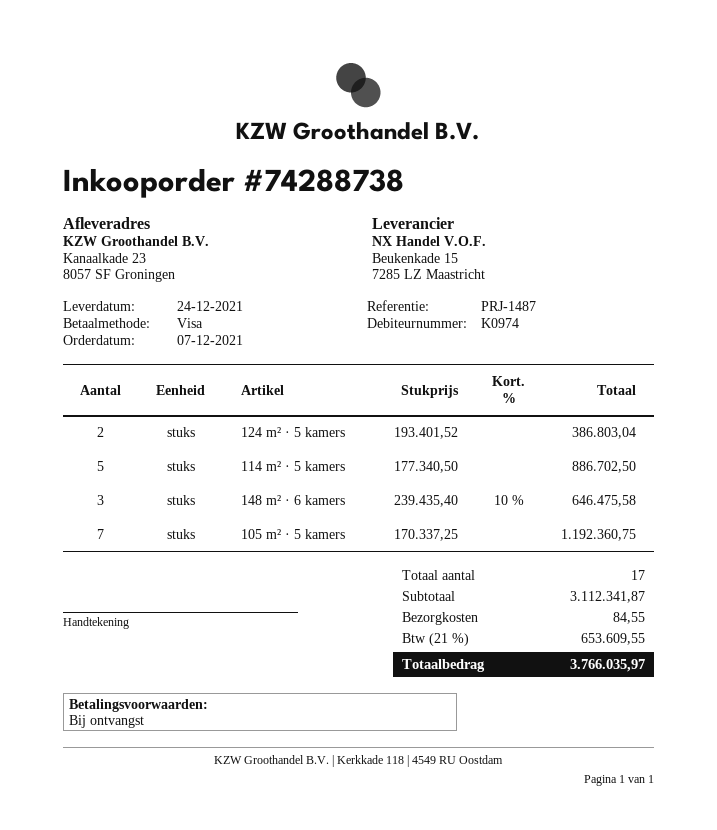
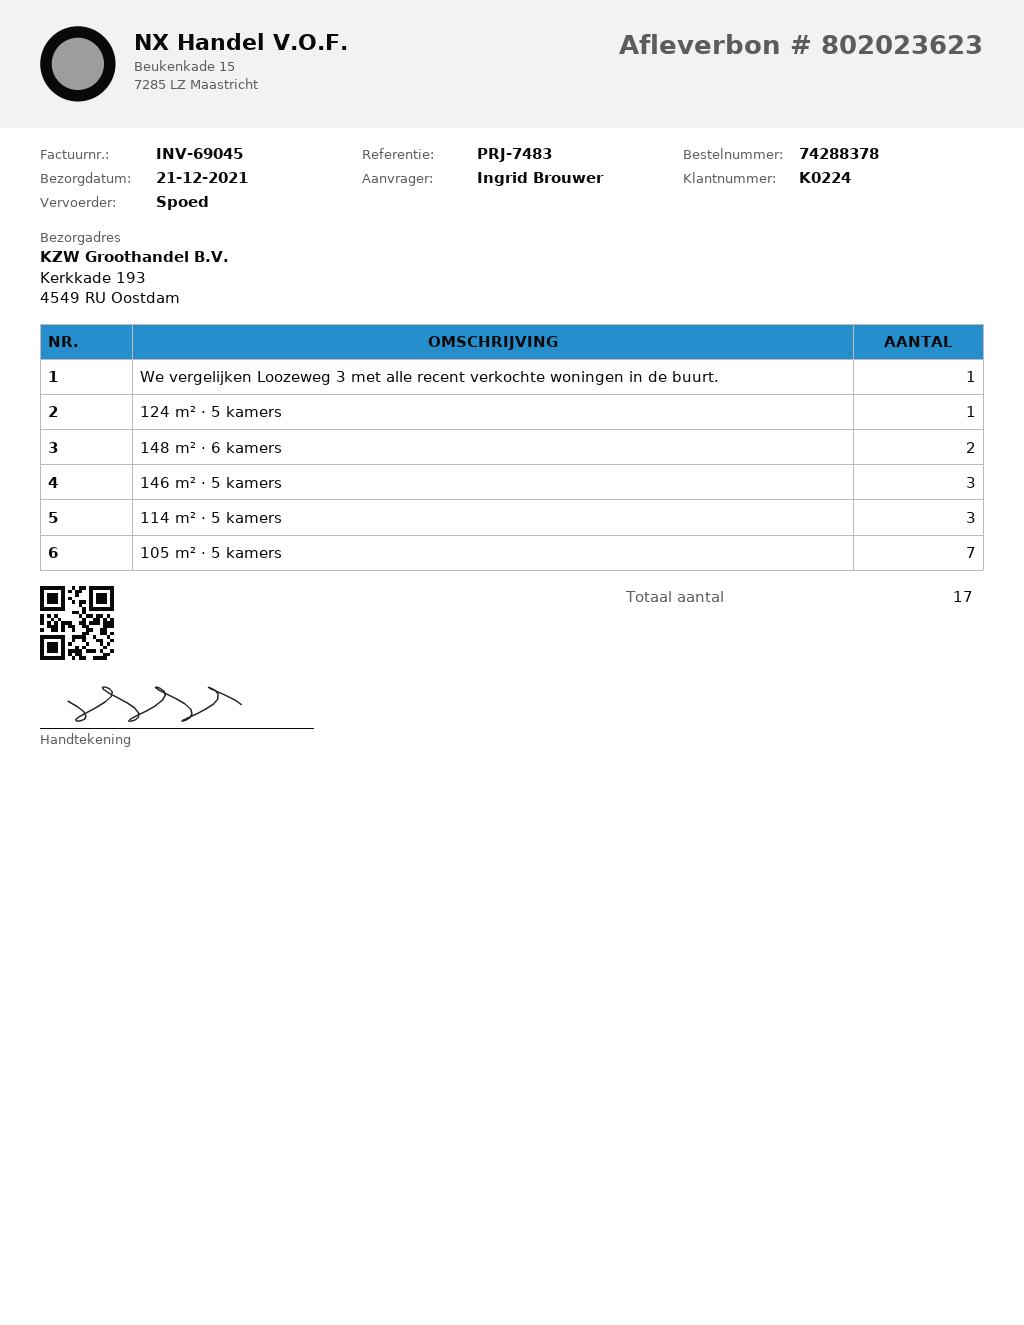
order number: 74288738 -> 74288378
delivery date: 2021-12-24 -> 2021-12-21
customer number: K0974 -> K0224
reference: PRJ-1487 -> PRJ-7483
ship to: Kanaalkade 23, 8057 SF Groningen -> Kerkkade 193, 4549 RU Oostdam
124 m² · 5 kamers: 2 -> 1
114 m² · 5 kamers: 5 -> 3
148 m² · 6 kamers: 3 -> 2
We vergelijken Loozeweg 3 met alle recent verkochte woningen in de buurt.: none -> 1
146 m² · 5 kamers: none -> 3

